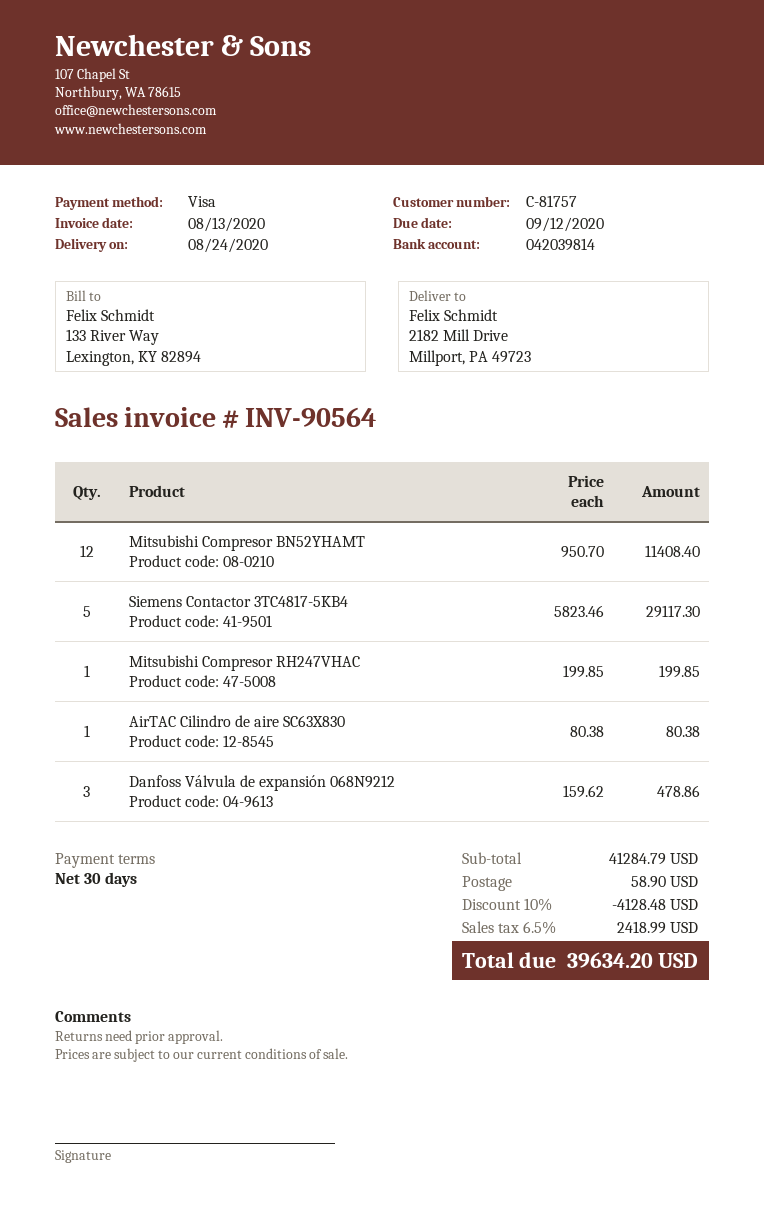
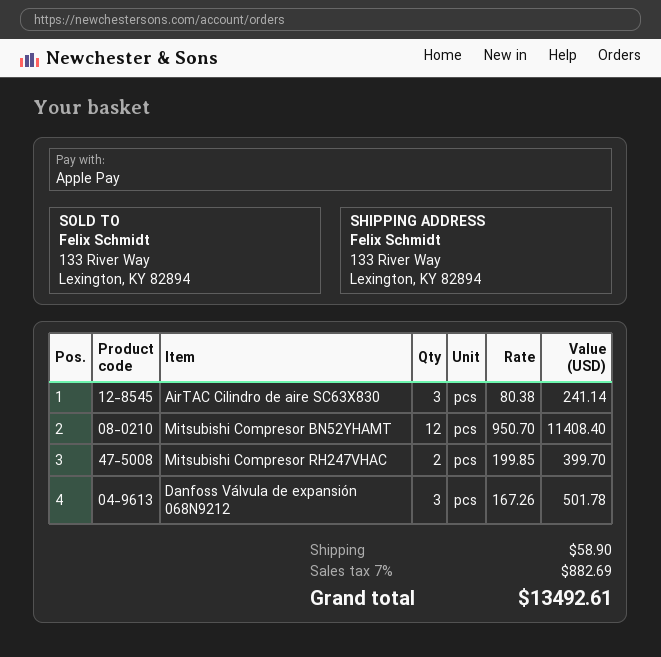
payment method: Visa -> Apple Pay
ship to: 2182 Mill Drive, Millport, PA 49723 -> 133 River Way, Lexington, KY 82894
Siemens Contactor 3TC4817-5KB4: 5 x 5823.46 = 29117.30 -> none
Mitsubishi Compresor RH247VHAC: 1 x 199.85 = 199.85 -> 2 x 199.85 = 399.70
AirTAC Cilindro de aire SC63X830: 1 x 80.38 = 80.38 -> 3 x 80.38 = 241.14
Danfoss Válvula de expansión 068N9212: 3 x 159.62 = 478.86 -> 3 x 167.26 = 501.78
discount: 10% = 4128.48 -> none
tax: 6.5% = 2418.99 -> 7% = 882.69
total: 39634.20 -> 13492.61

